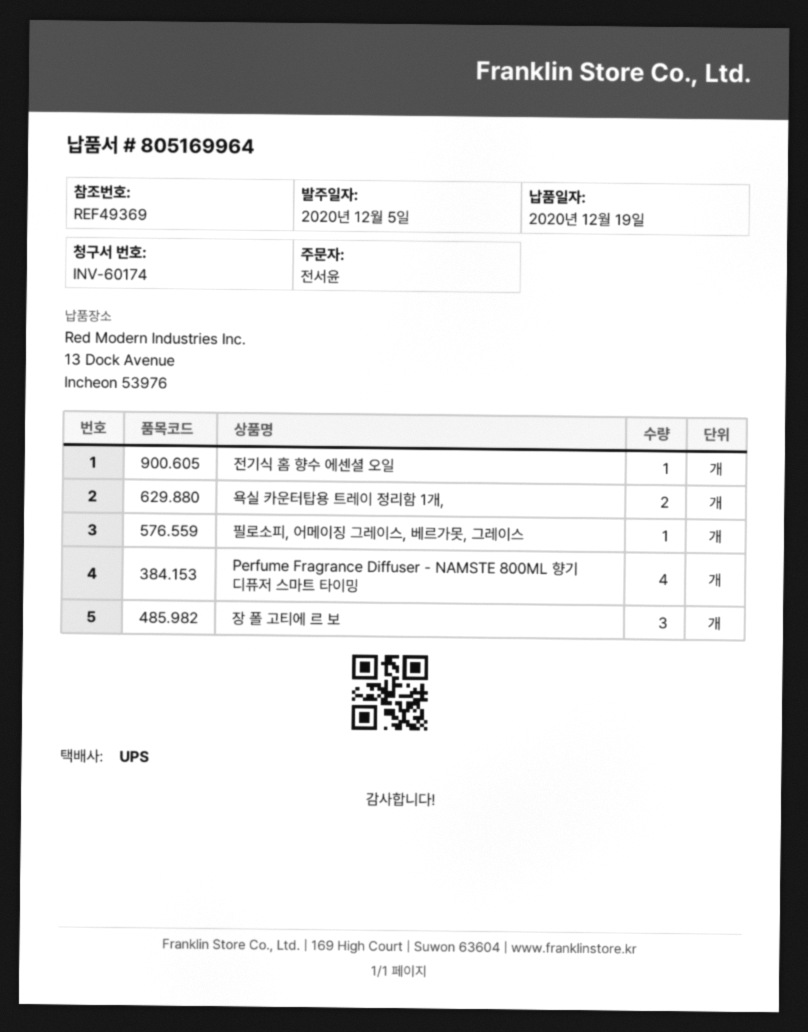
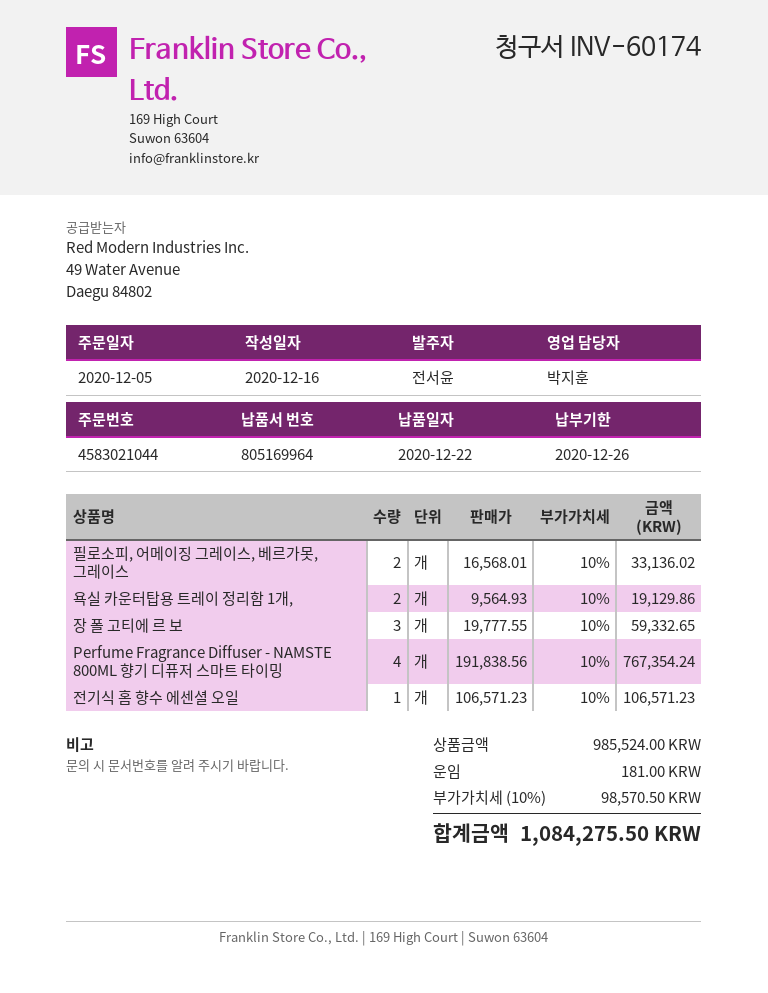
delivery date: 2020-12-19 -> 2020-12-22
필로소피, 어메이징 그레이스, 베르가못, 그레이스: 1 -> 2

